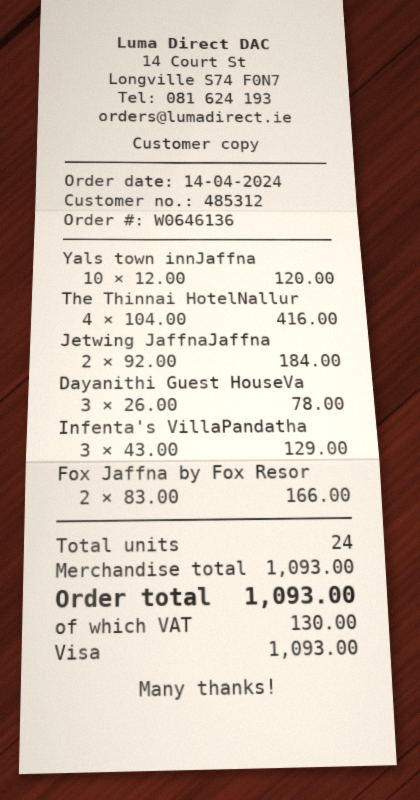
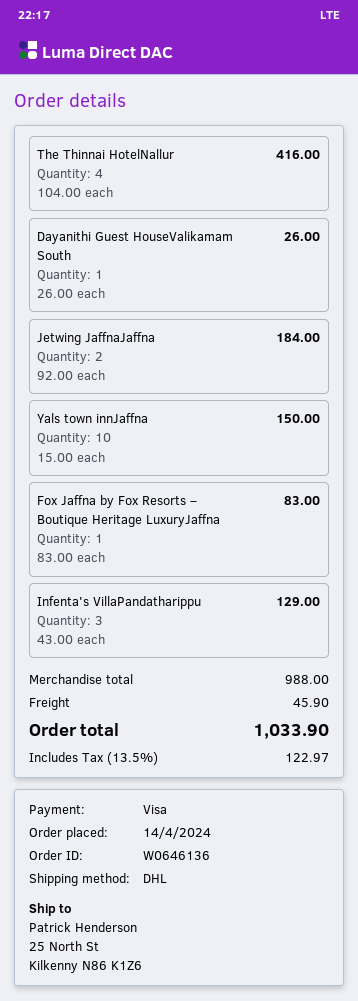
Yals town innJaffna: 10 x 12.00 = 120.00 -> 10 x 15.00 = 150.00
Dayanithi Guest HouseVa: 3 x 26.00 = 78.00 -> 1 x 26.00 = 26.00
Fox Jaffna by Fox Resor: 2 x 83.00 = 166.00 -> 1 x 83.00 = 83.00
subtotal: 1093.00 -> 988.00
shipping: none -> 45.90
tax: 130.00 -> 122.97
total: 1093.00 -> 1033.90

